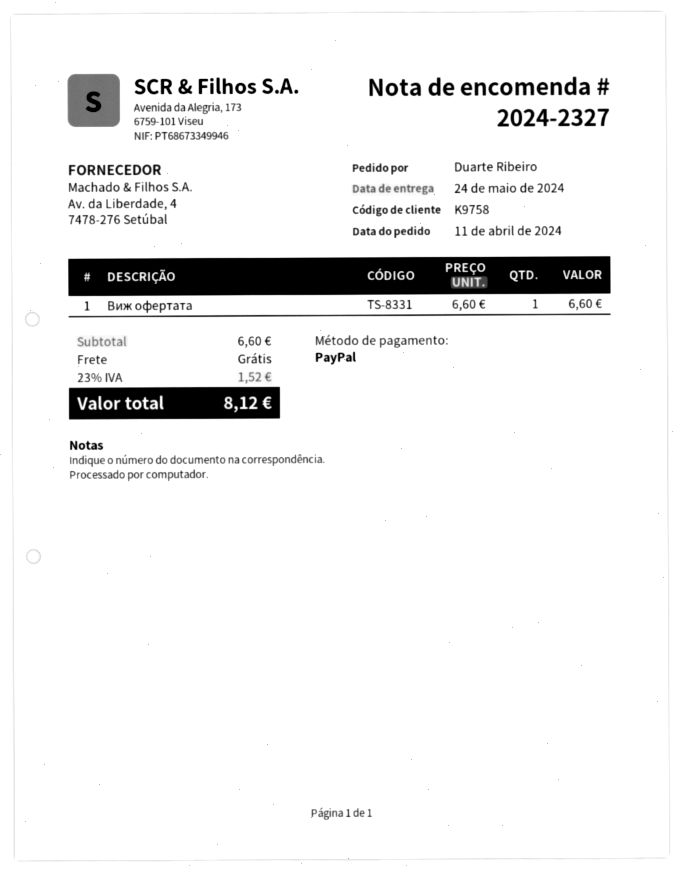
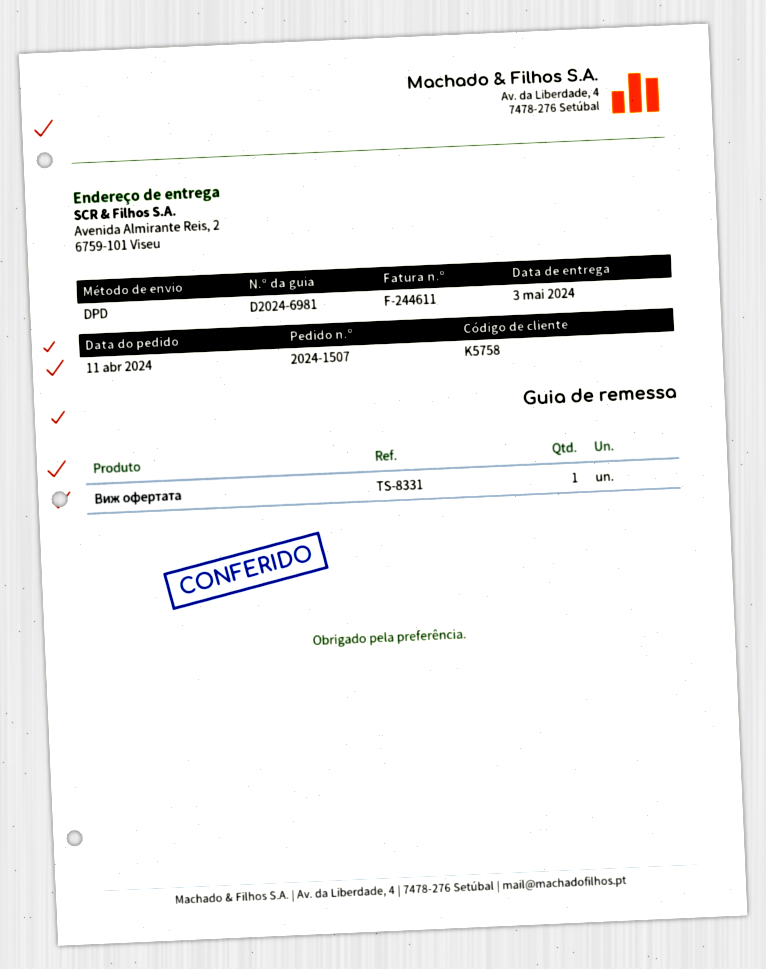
order number: 2024-2327 -> 2024-1507
delivery date: 2024-05-24 -> 2024-05-03
customer number: K9758 -> K5758

